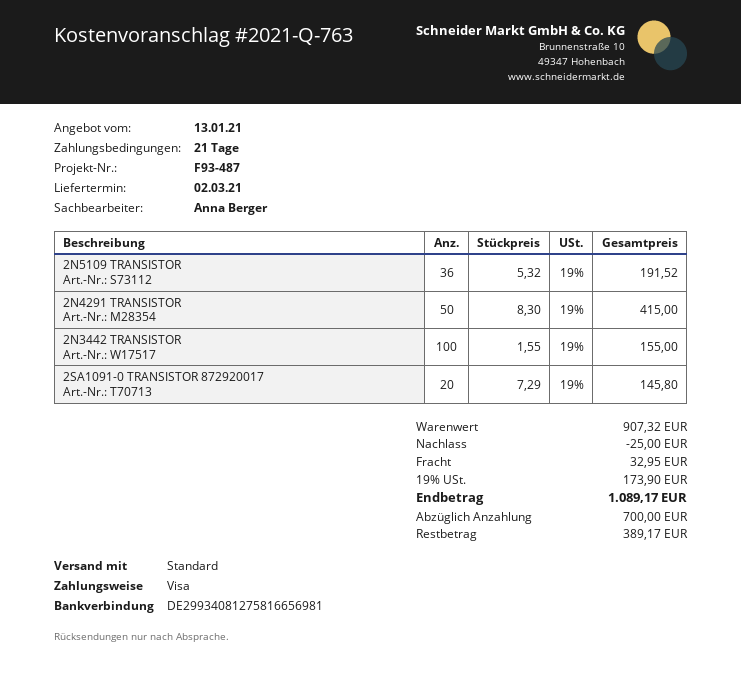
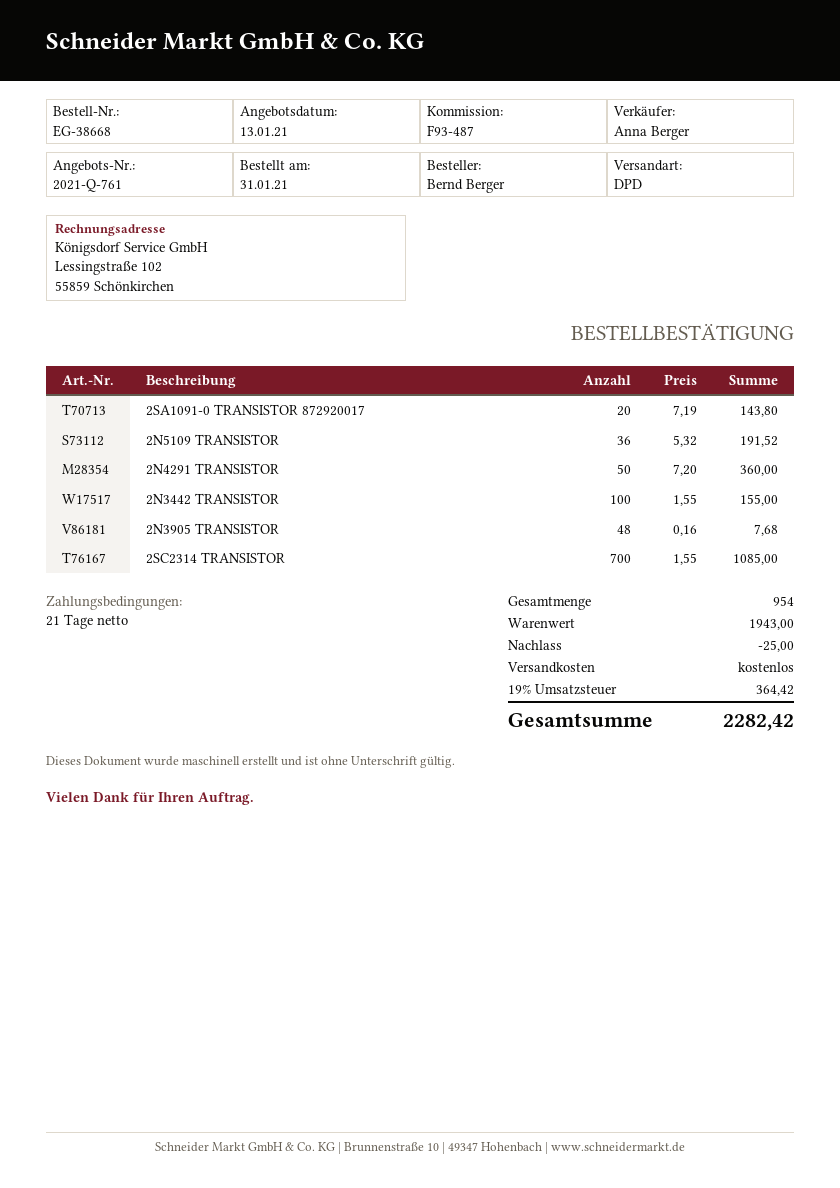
quote number: 2021-Q-763 -> 2021-Q-761
shipping method: standard -> DPD
2N4291 TRANSISTOR: 50 x 8.30 = 415.00 -> 50 x 7.20 = 360.00
2SA1091-0 TRANSISTOR 872920017: 20 x 7.29 = 145.80 -> 20 x 7.19 = 143.80
2N3905 TRANSISTOR: none -> 48 x 0.16 = 7.68
2SC2314 TRANSISTOR: none -> 700 x 1.55 = 1085.00
subtotal: 907.32 -> 1943.00
shipping: 32.95 -> 0.00
tax: 19% = 173.90 -> 19% = 364.42
total: 1089.17 -> 2282.42

